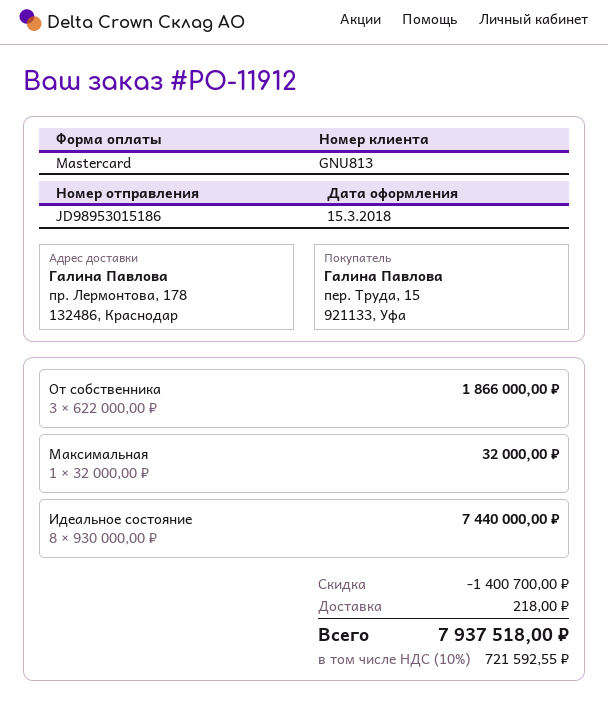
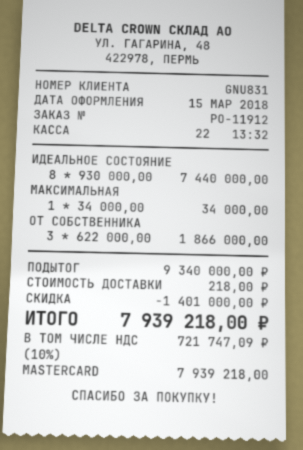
customer number: GNU813 -> GNU831
Максимальная: 1 x 32000.00 = 32000.00 -> 1 x 34000.00 = 34000.00
discount: 1400700.00 -> 1401000.00
tax: 10% = 721592.55 -> 10% = 721747.09
total: 7937518.00 -> 7939218.00

